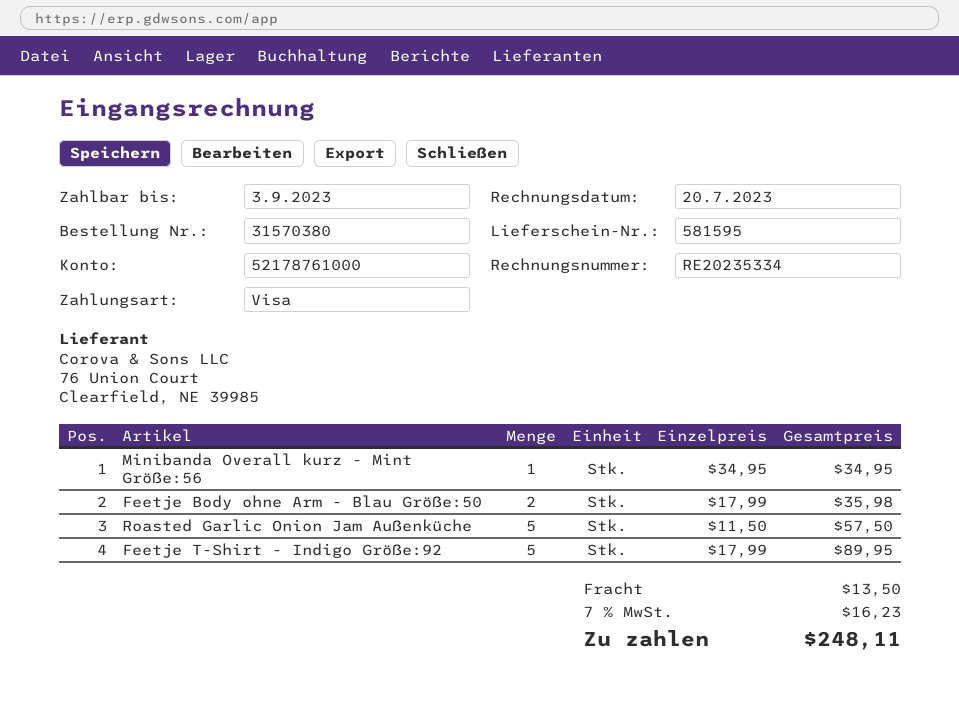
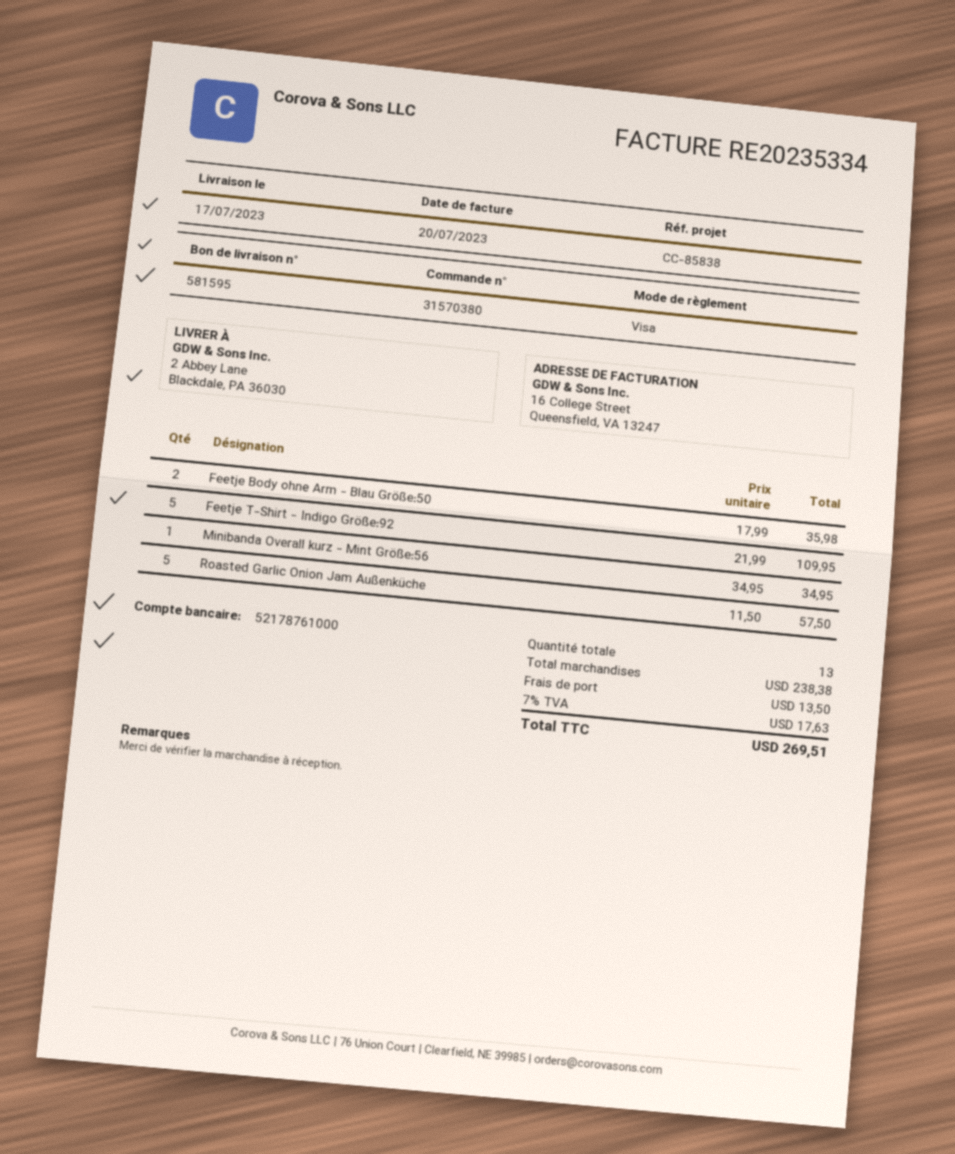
Feetje T-Shirt - Indigo Größe:92: 5 x 17.99 = 89.95 -> 5 x 21.99 = 109.95
tax: 7% = 16.23 -> 7% = 17.63
total: 248.11 -> 269.51

